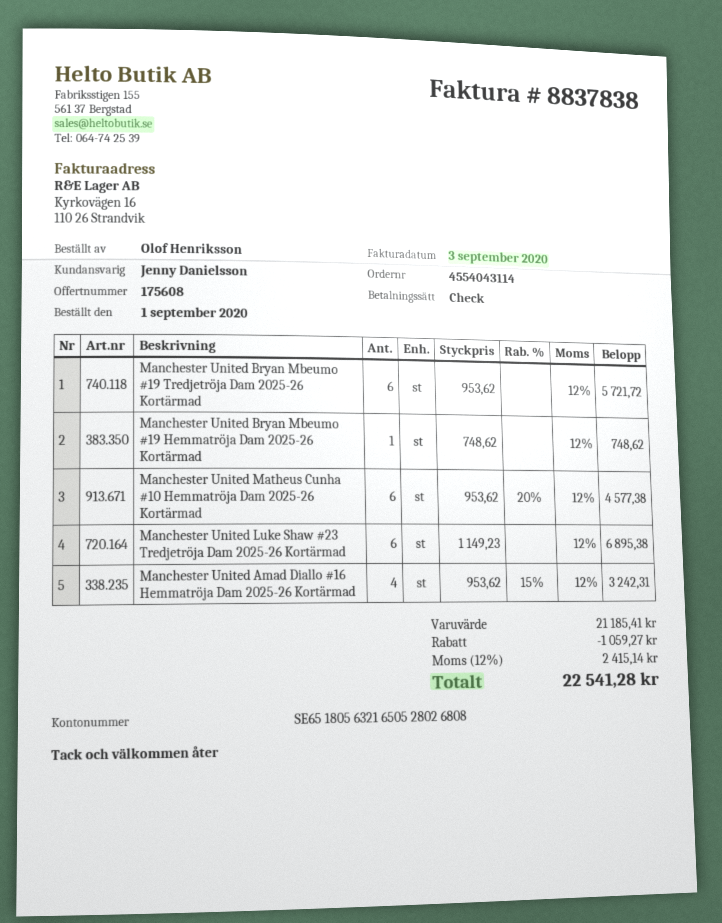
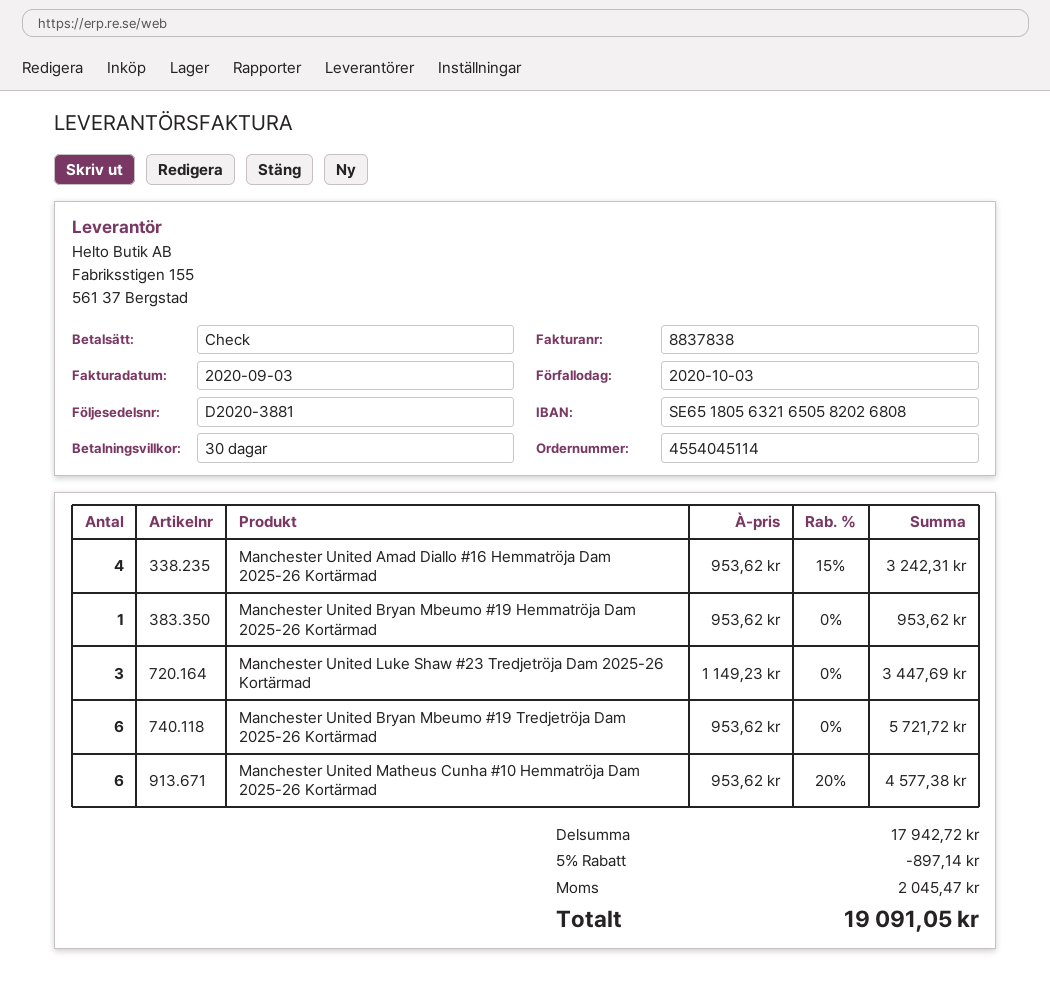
order number: 4554043114 -> 4554045114
bank account: SE6518056321650528026808 -> SE6518056321650582026808
Manchester United Bryan Mbeumo #19 Hemmatröja Dam 2025-26 Kortärmad: 1 x 748.62 = 748.62 -> 1 x 953.62 = 953.62
Manchester United Luke Shaw #23 Tredjetröja Dam 2025-26 Kortärmad: 6 x 1149.23 = 6895.38 -> 3 x 1149.23 = 3447.69
subtotal: 21185.41 -> 17942.72
discount: 1059.27 -> 897.14
tax: 2415.14 -> 2045.47
total: 22541.28 -> 19091.05

